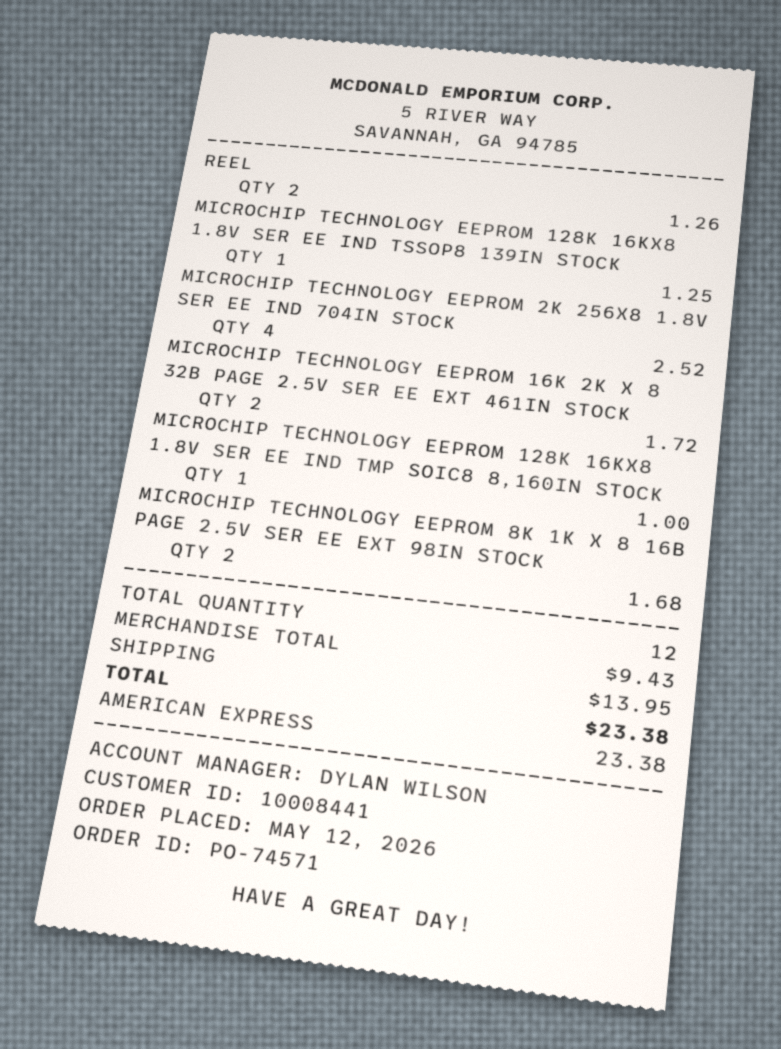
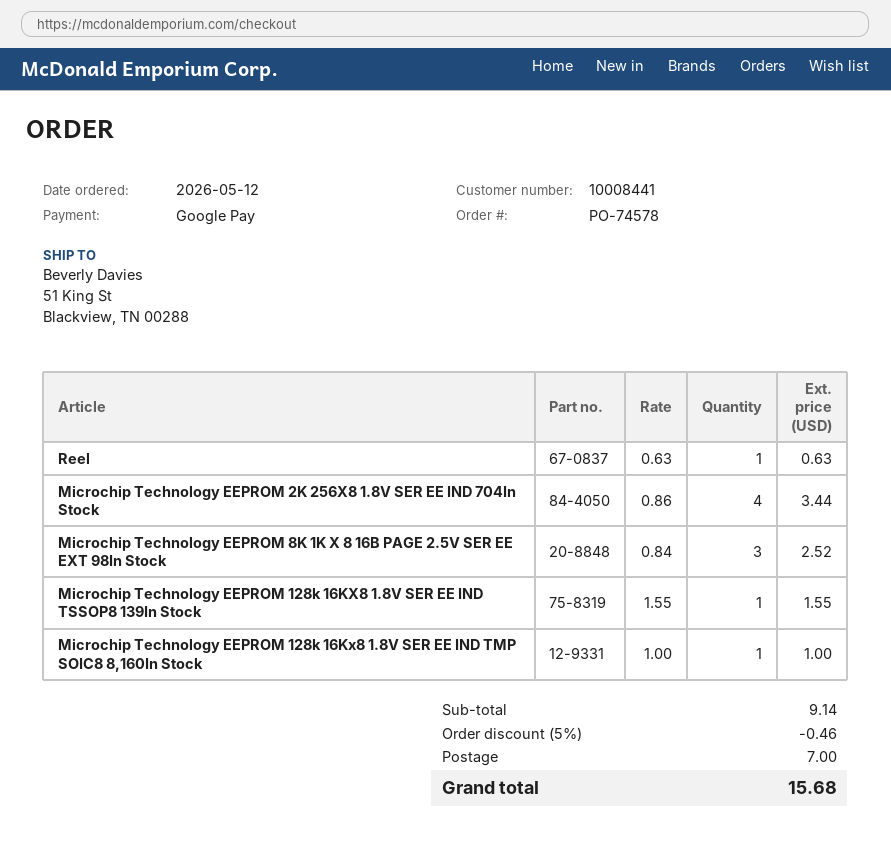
order number: PO-74571 -> PO-74578
payment method: American Express -> Google Pay
REEL: 2 for 1.26 -> 1 for 0.63
MICROCHIP TECHNOLOGY EEPROM 128K 16KX8 1.8V SER EE IND TSSOP8 139IN STOCK: 1 for 1.25 -> 1 for 1.55
MICROCHIP TECHNOLOGY EEPROM 2K 256X8 1.8V SER EE IND 704IN STOCK: 4 for 2.52 -> 4 for 3.44
MICROCHIP TECHNOLOGY EEPROM 16K 2K X 8 32B PAGE 2.5V SER EE EXT 461IN STOCK: 2 for 1.72 -> none
MICROCHIP TECHNOLOGY EEPROM 8K 1K X 8 16B PAGE 2.5V SER EE EXT 98IN STOCK: 2 for 1.68 -> 3 for 2.52
subtotal: 9.43 -> 9.14
discount: none -> 5% = 0.46
shipping: 13.95 -> 7.00
total: 23.38 -> 15.68

